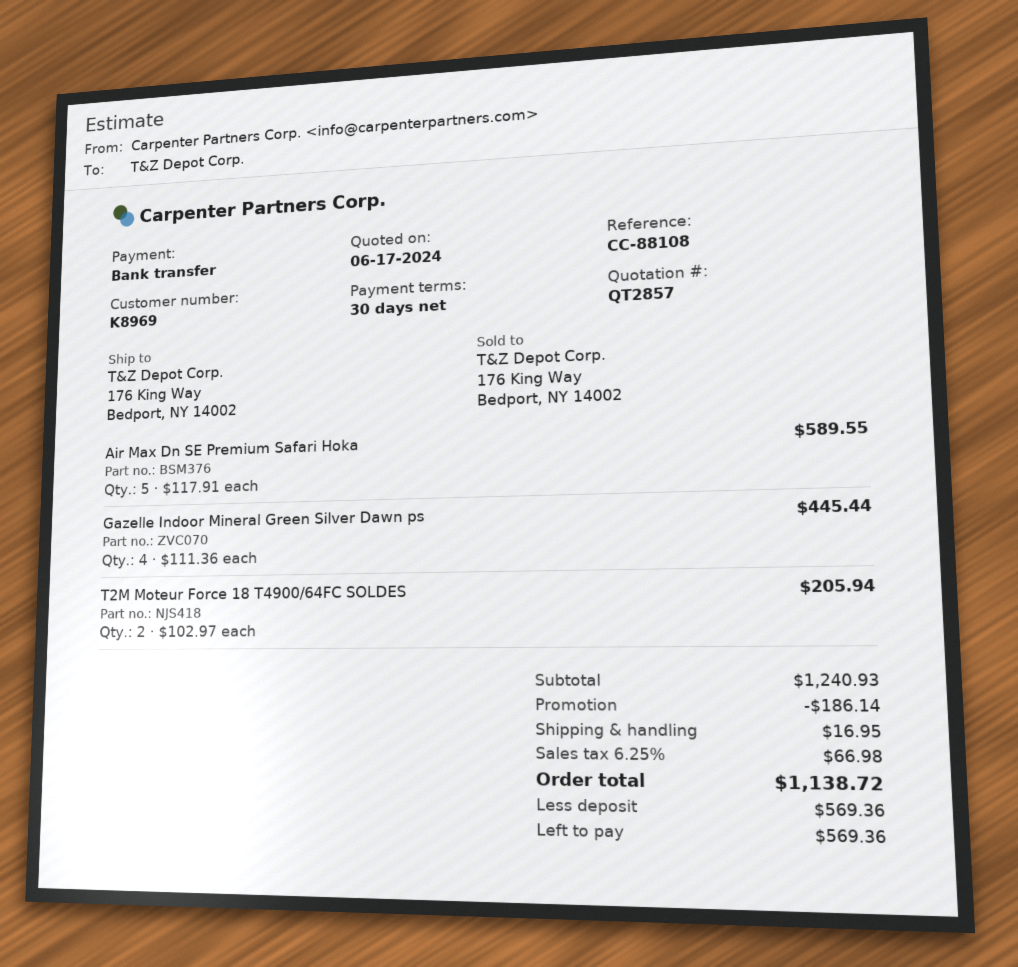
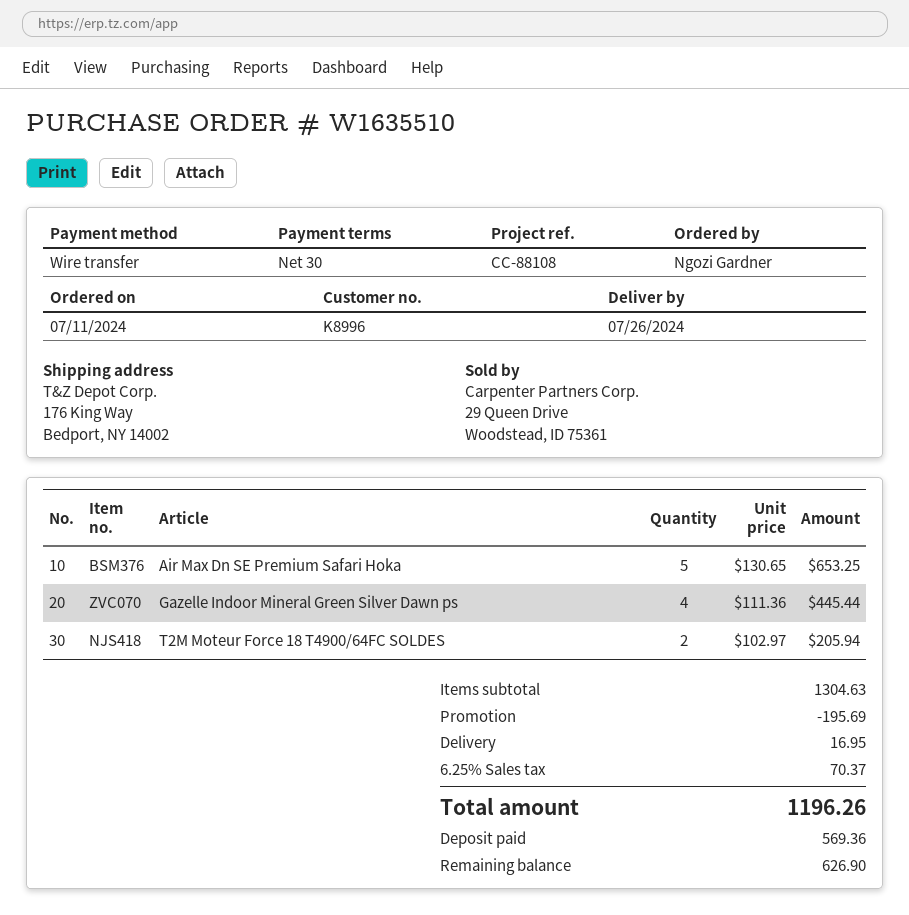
customer number: K8969 -> K8996
Air Max Dn SE Premium Safari Hoka: 5 x 117.91 = 589.55 -> 5 x 130.65 = 653.25
subtotal: 1240.93 -> 1304.63
discount: 186.14 -> 195.69
tax: 6.25% = 66.98 -> 6.25% = 70.37
total: 1138.72 -> 1196.26
balance: 569.36 -> 626.90

